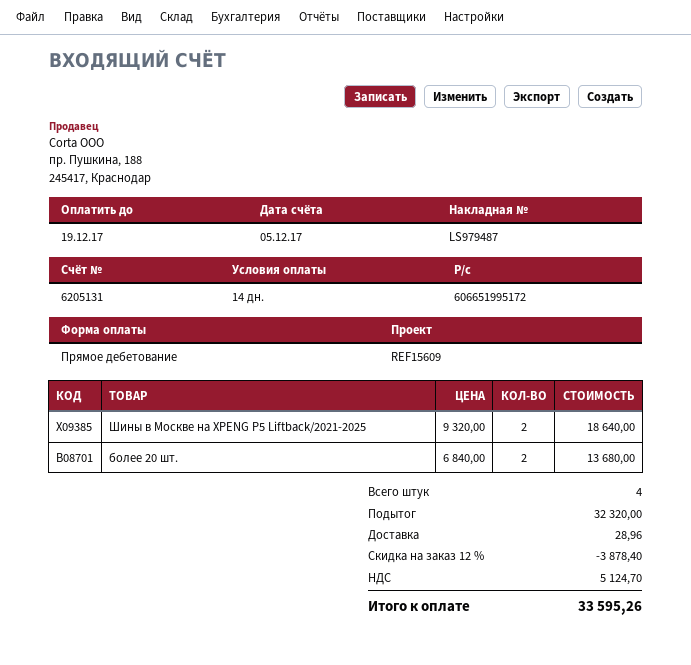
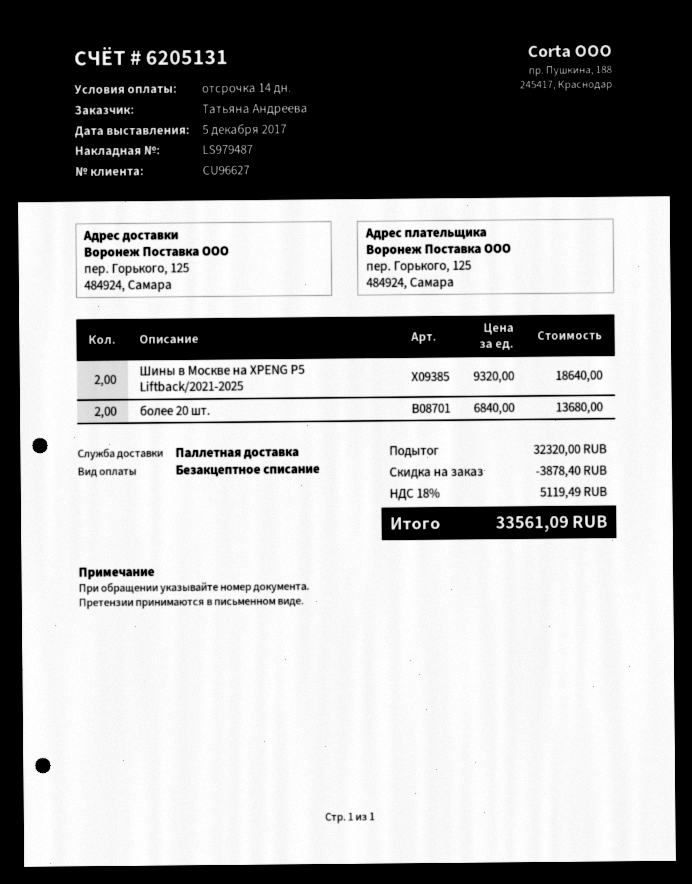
shipping: 28.96 -> none
tax: 5124.70 -> 5119.49
total: 33595.26 -> 33561.09

